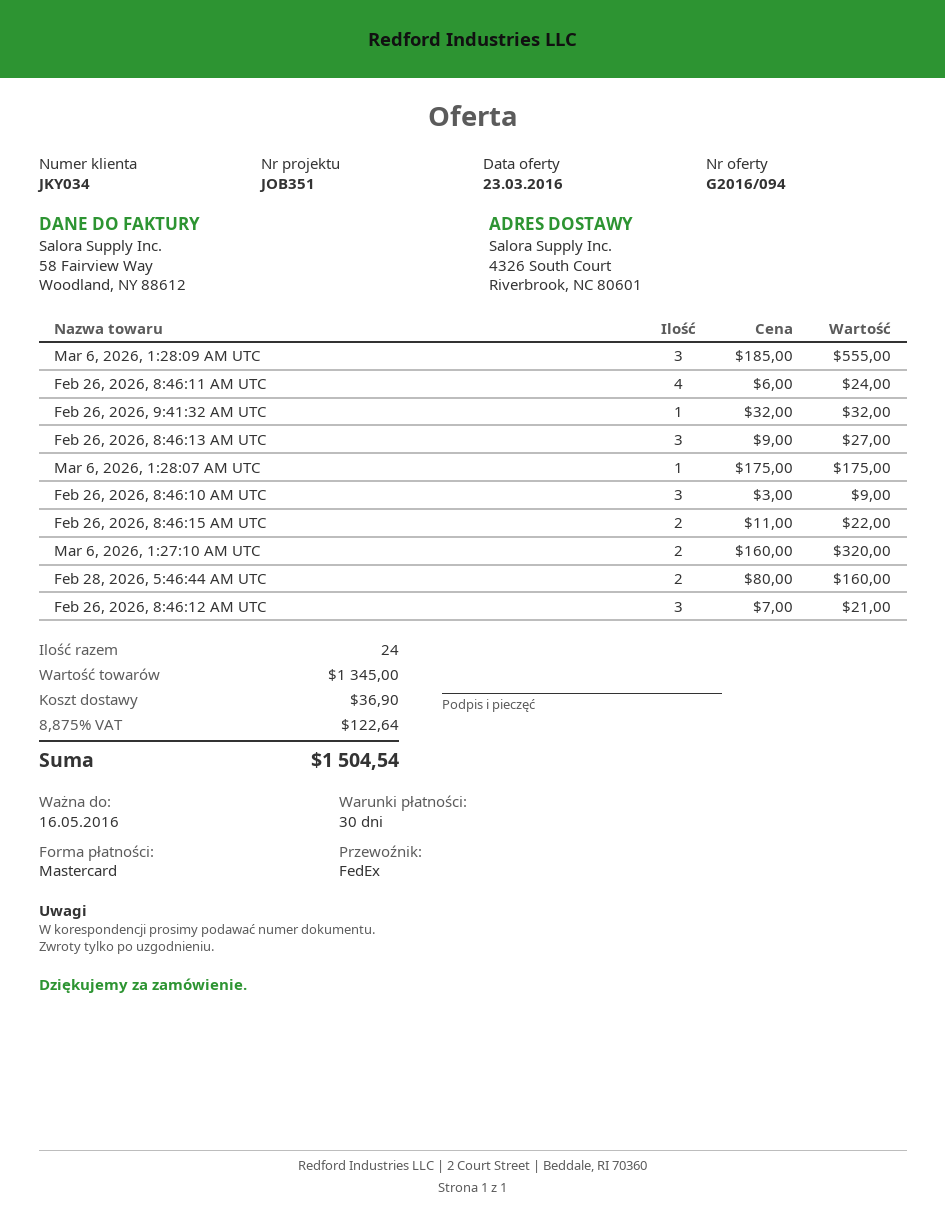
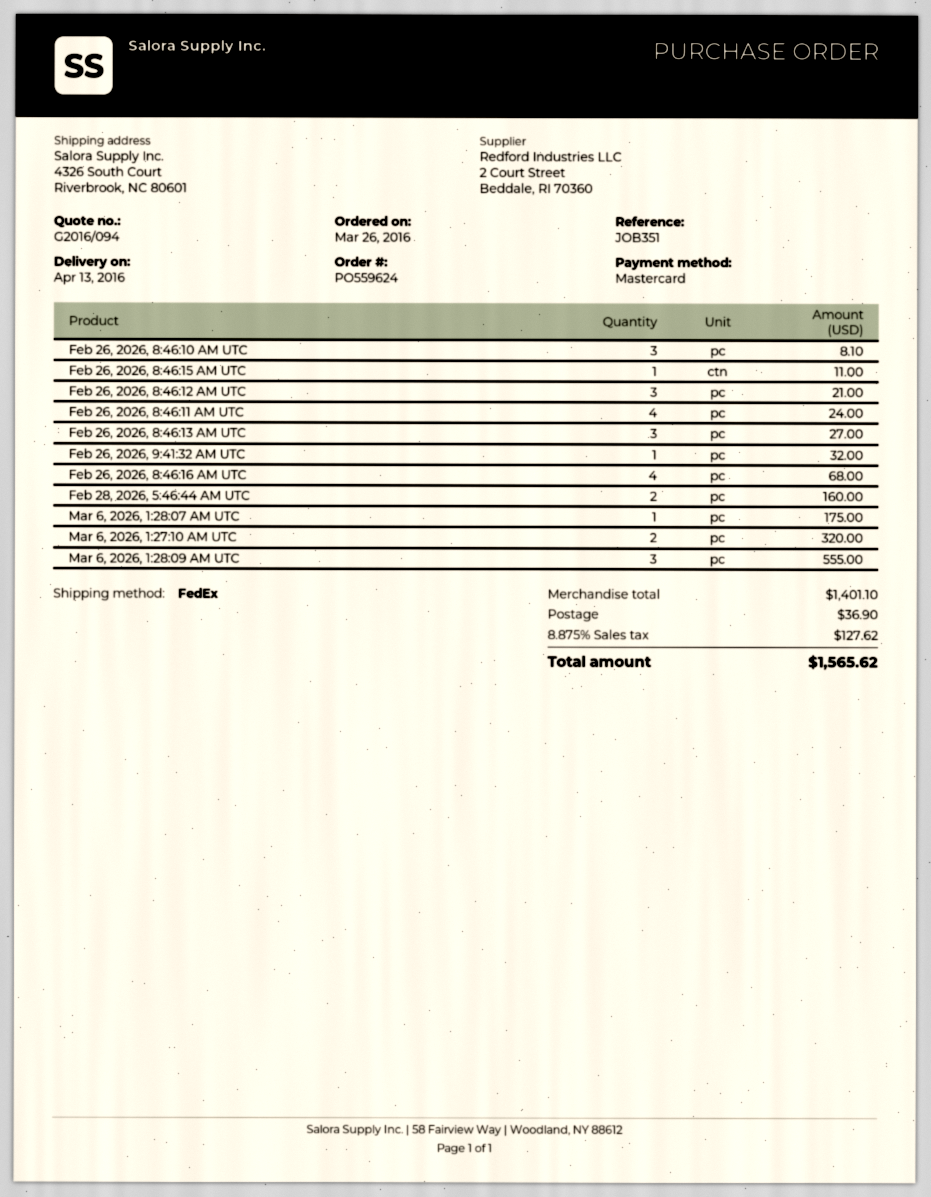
Feb 26, 2026, 8:46:10 AM UTC: 3 for 9.00 -> 3 for 8.10
Feb 26, 2026, 8:46:15 AM UTC: 2 for 22.00 -> 1 for 11.00
Feb 26, 2026, 8:46:16 AM UTC: none -> 4 for 68.00
subtotal: 1345.00 -> 1401.10
tax: 8.875% = 122.64 -> 8.875% = 127.62
total: 1504.54 -> 1565.62

